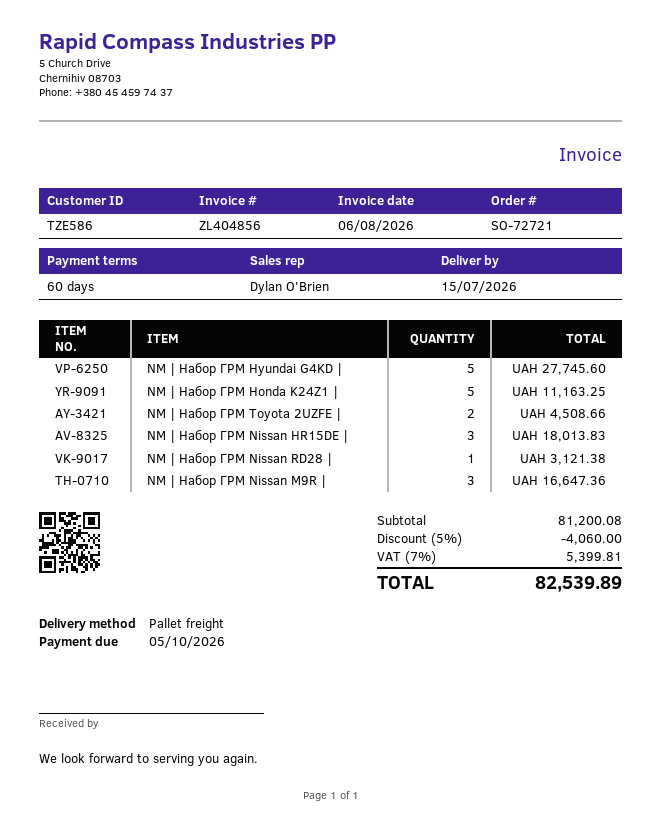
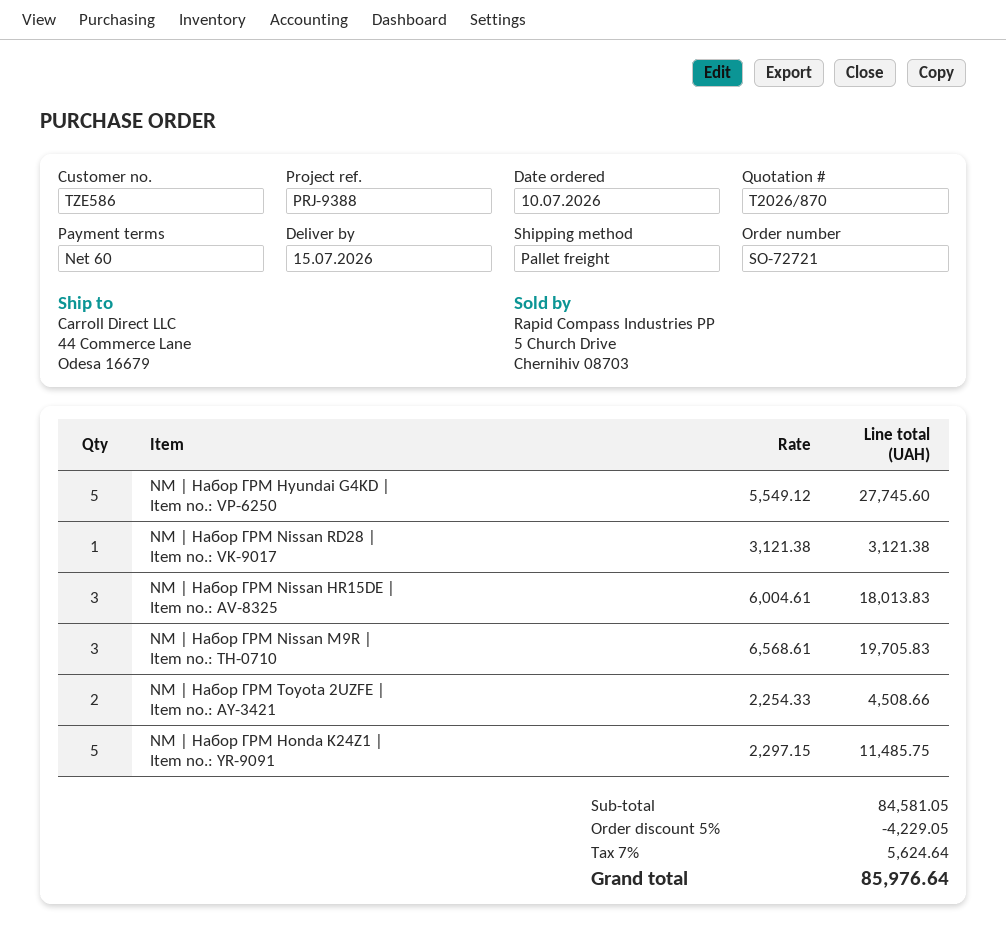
NM | Набор ГРМ Honda K24Z1 |: 5 for 11163.25 -> 5 for 11485.75
NM | Набор ГРМ Nissan M9R |: 3 for 16647.36 -> 3 for 19705.83
subtotal: 81200.08 -> 84581.05
discount: 5% = 4060.00 -> 5% = 4229.05
tax: 7% = 5399.81 -> 7% = 5624.64
total: 82539.89 -> 85976.64

